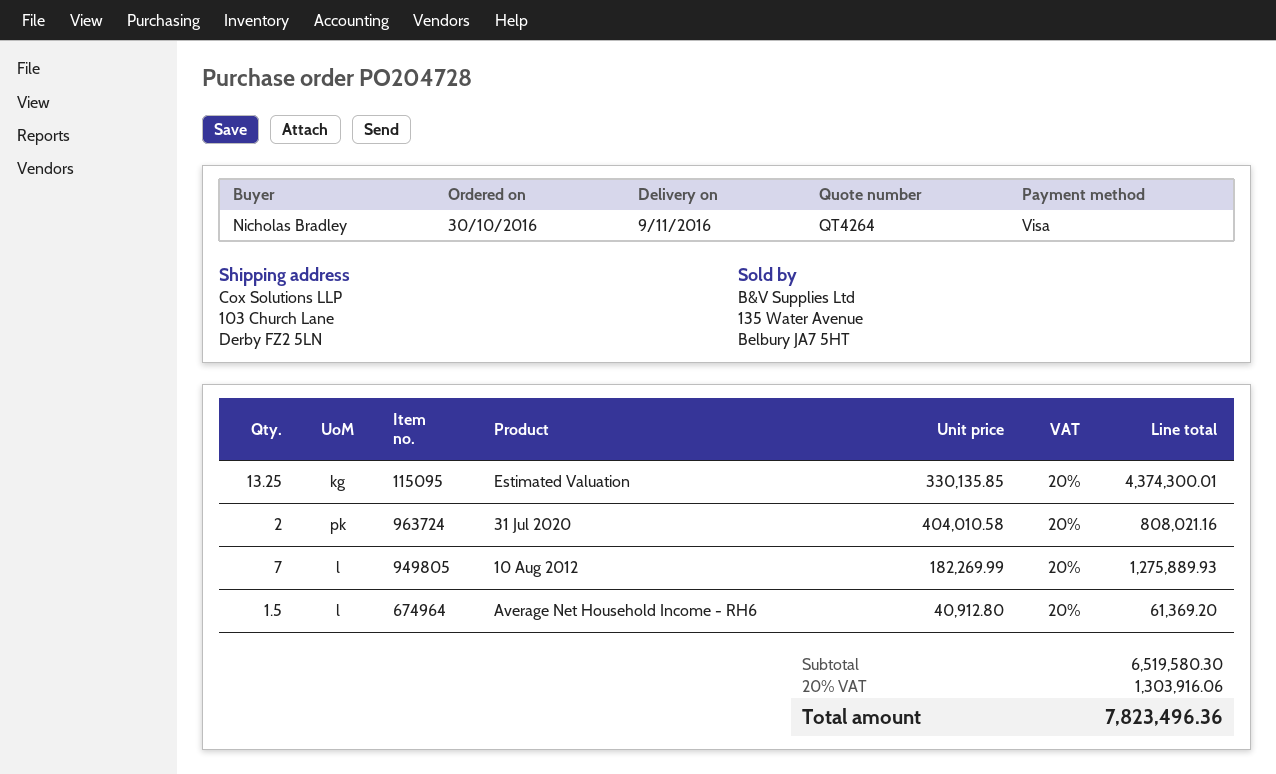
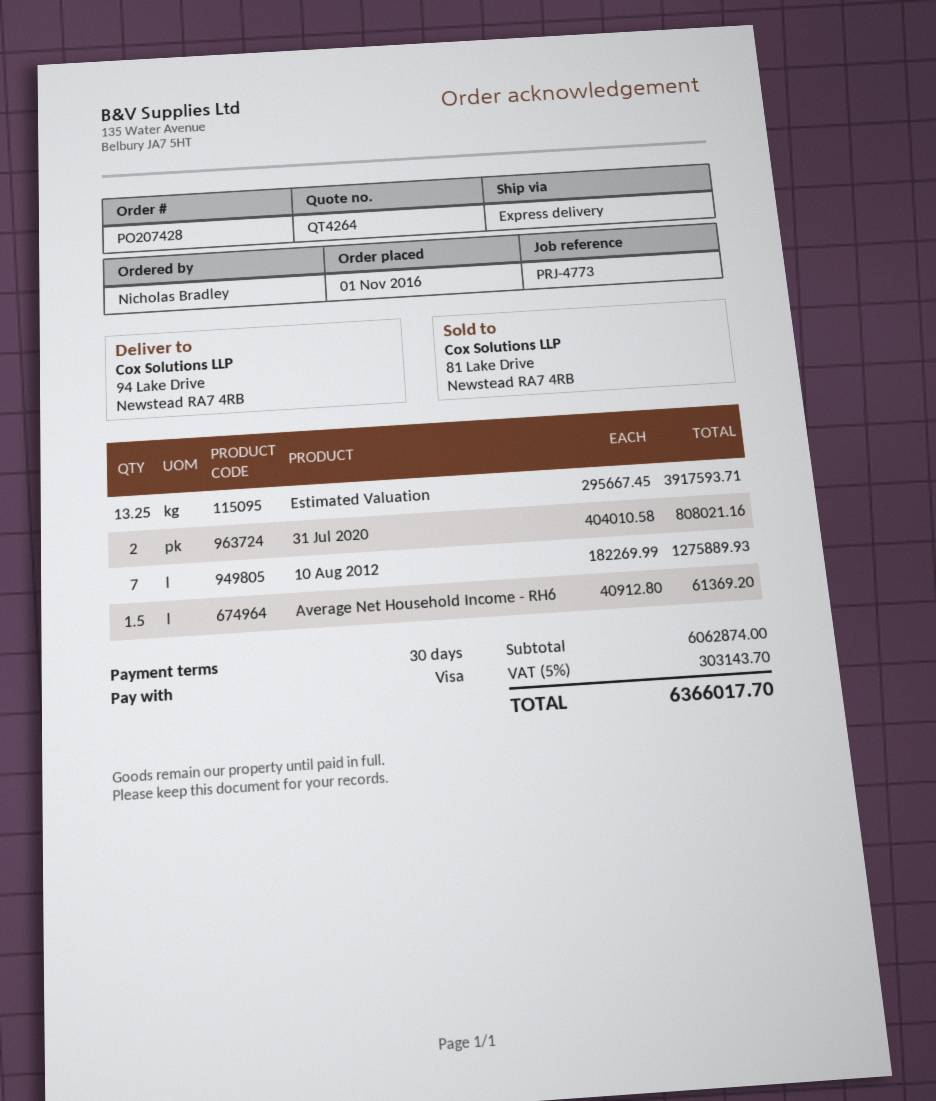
order number: PO204728 -> PO207428
order date: 2016-10-30 -> 2016-11-01
ship to: 103 Church Lane, Derby FZ2 5LN -> 94 Lake Drive, Newstead RA7 4RB
Estimated Valuation: 13.25 x 330135.85 = 4374300.01 -> 13.25 x 295667.45 = 3917593.71
subtotal: 6519580.30 -> 6062874.00
tax: 20% = 1303916.06 -> 5% = 303143.70
total: 7823496.36 -> 6366017.70

